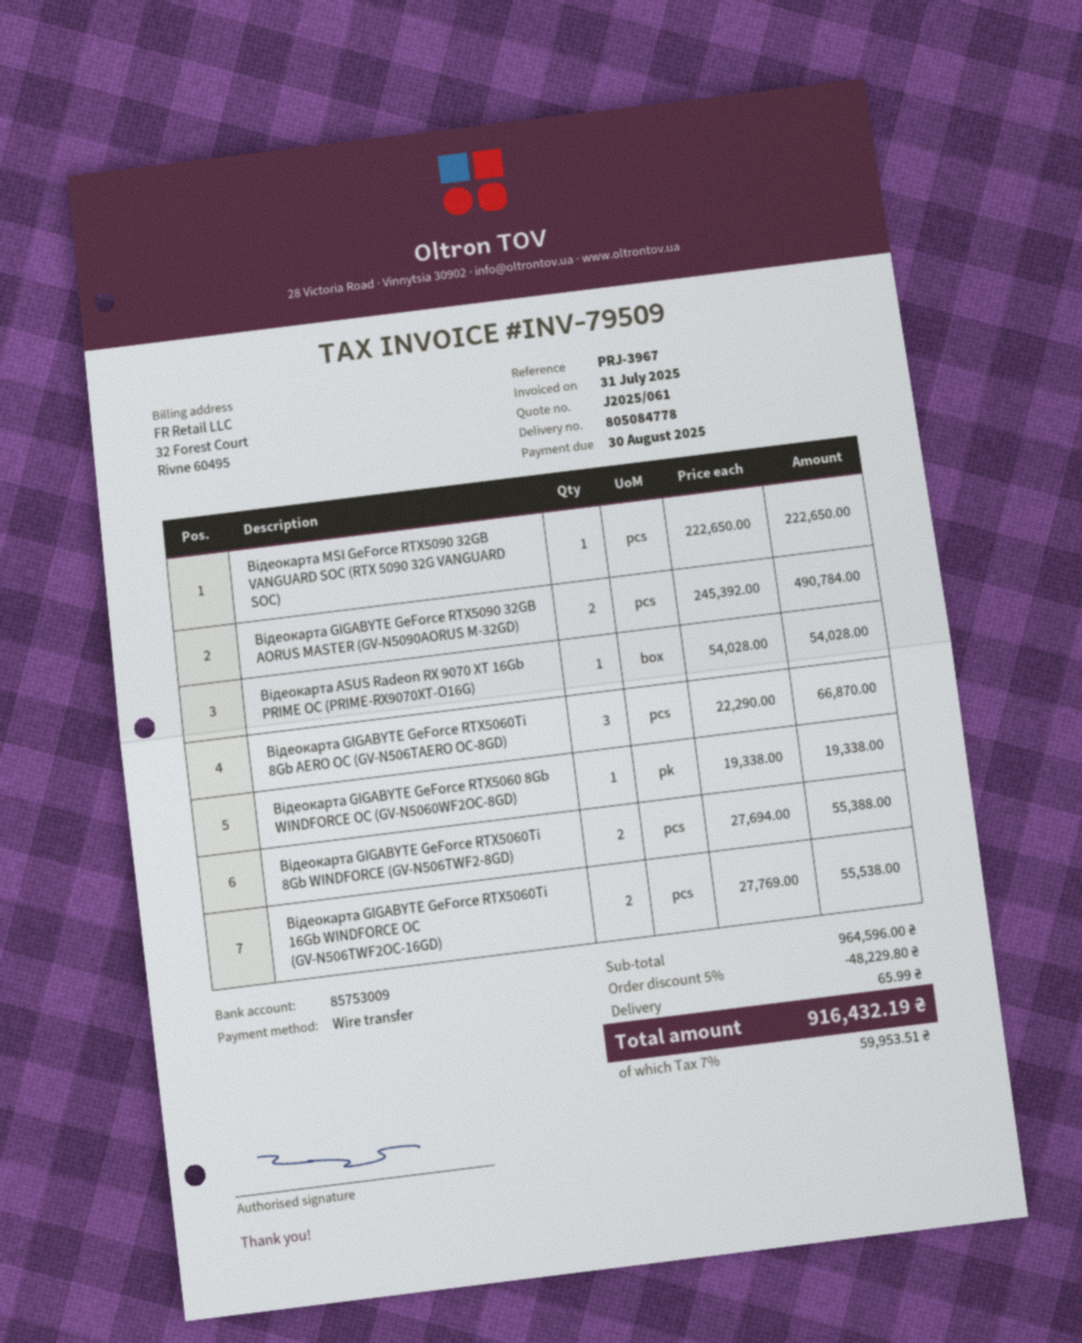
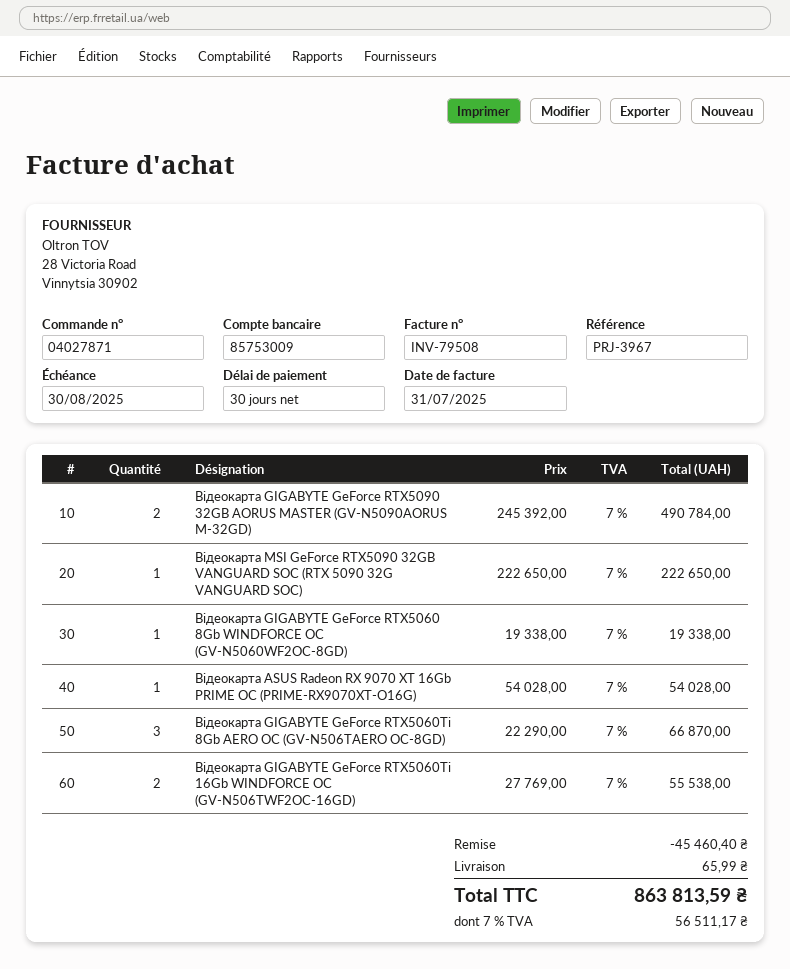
invoice number: INV-79509 -> INV-79508
Відеокарта GIGABYTE GeForce RTX5060Ti 8Gb WINDFORCE (GV-N506TWF2-8GD): 2 x 27694.00 = 55388.00 -> none
discount: 48229.80 -> 45460.40
tax: 7% = 59953.51 -> 7% = 56511.17
total: 916432.19 -> 863813.59

